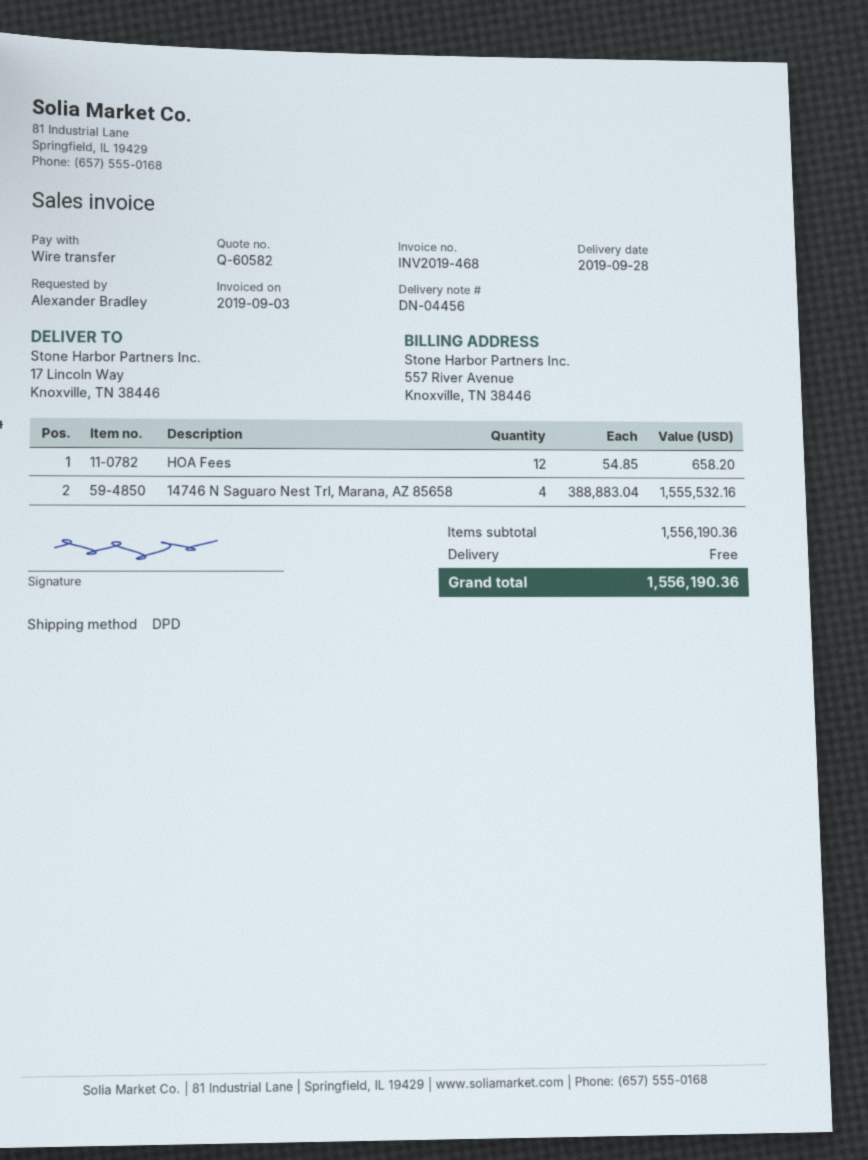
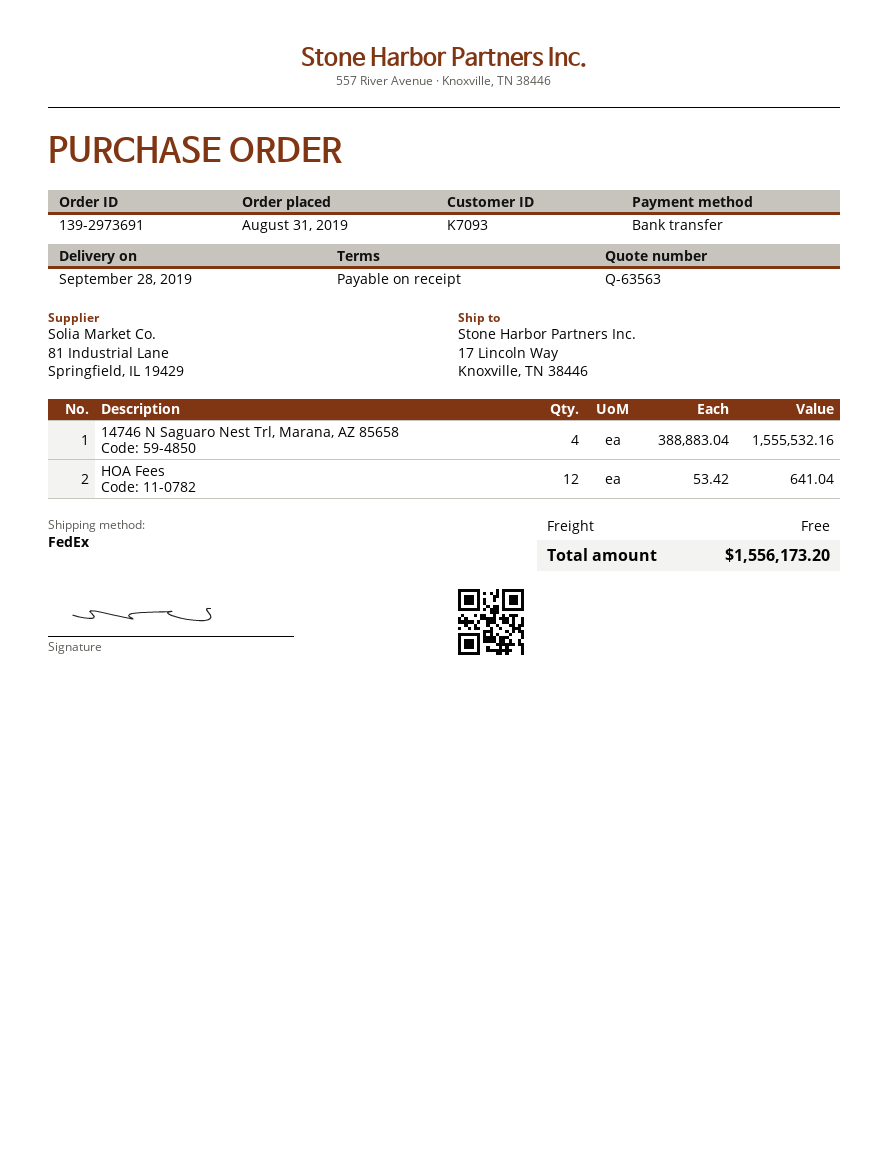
quote number: Q-60582 -> Q-63563
shipping method: DPD -> FedEx
HOA Fees: 12 x 54.85 = 658.20 -> 12 x 53.42 = 641.04
total: 1556190.36 -> 1556173.20

